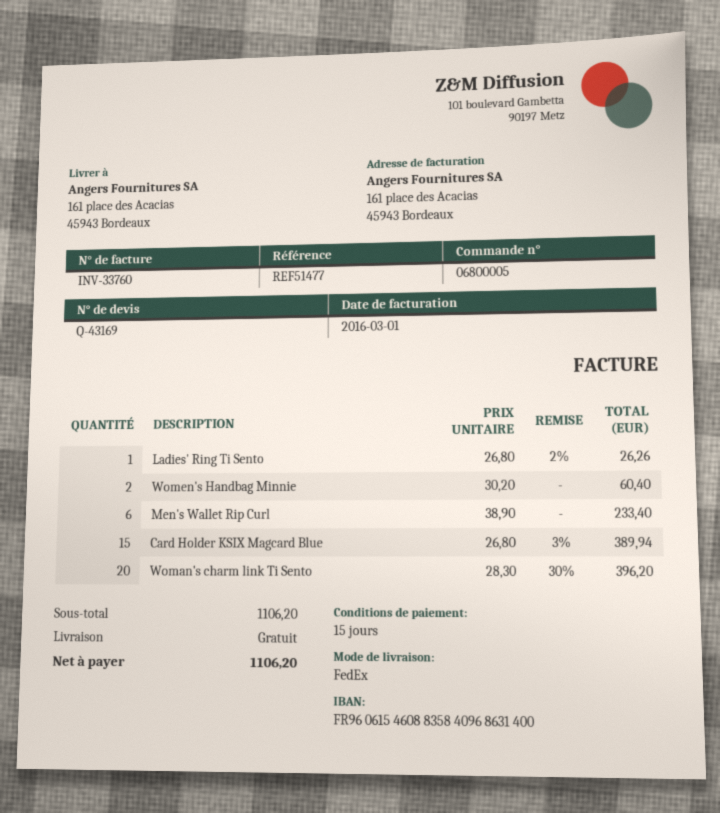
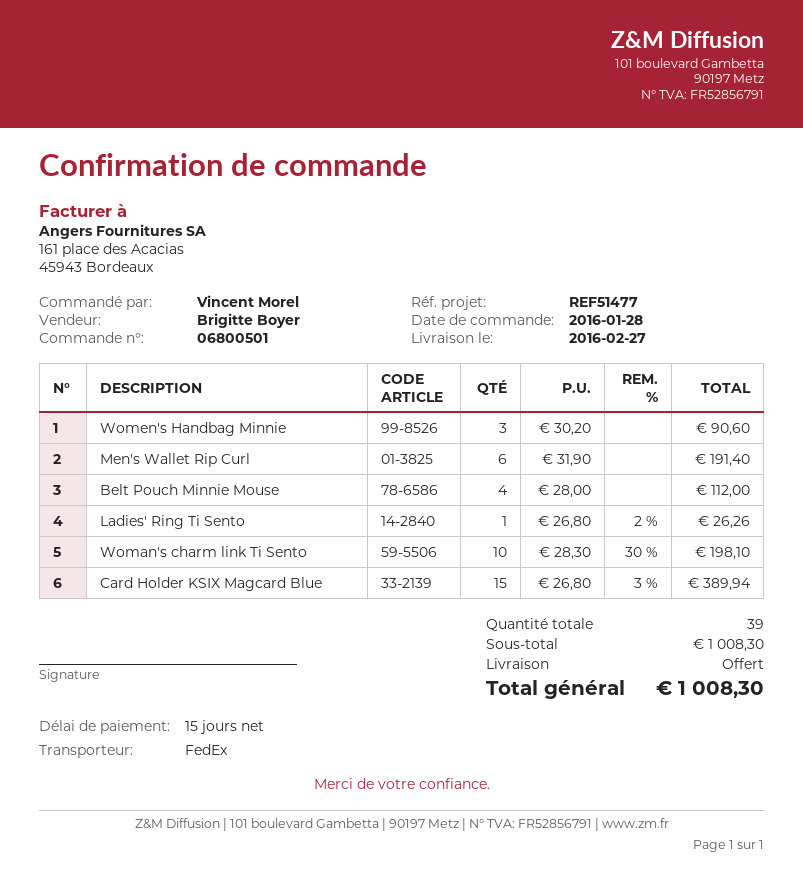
order number: 06800005 -> 06800501
Women's Handbag Minnie: 2 x 30.20 = 60.40 -> 3 x 30.20 = 90.60
Men's Wallet Rip Curl: 6 x 38.90 = 233.40 -> 6 x 31.90 = 191.40
Woman's charm link Ti Sento: 20 x 28.30 - 30% = 396.20 -> 10 x 28.30 - 30% = 198.10
Belt Pouch Minnie Mouse: none -> 4 x 28.00 = 112.00
subtotal: 1106.20 -> 1008.30
total: 1106.20 -> 1008.30

